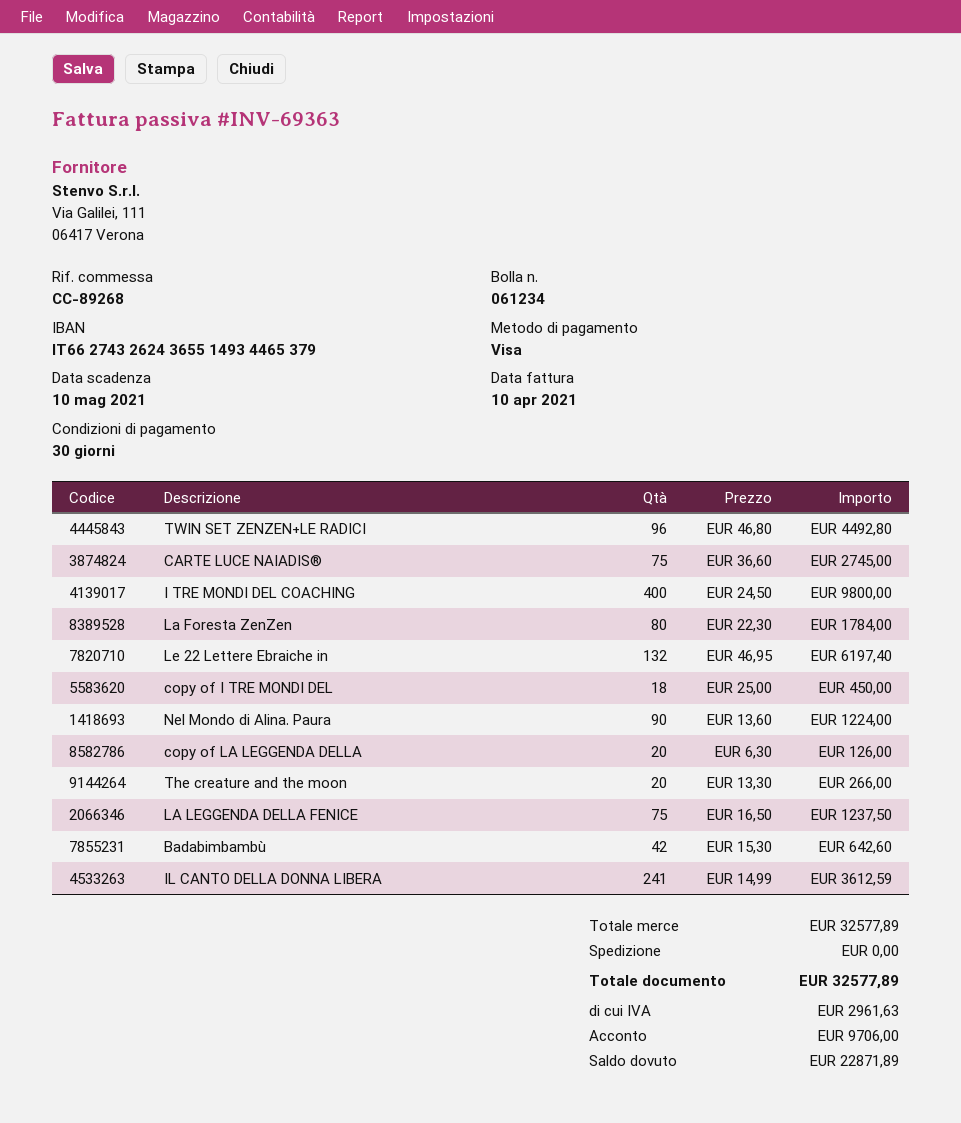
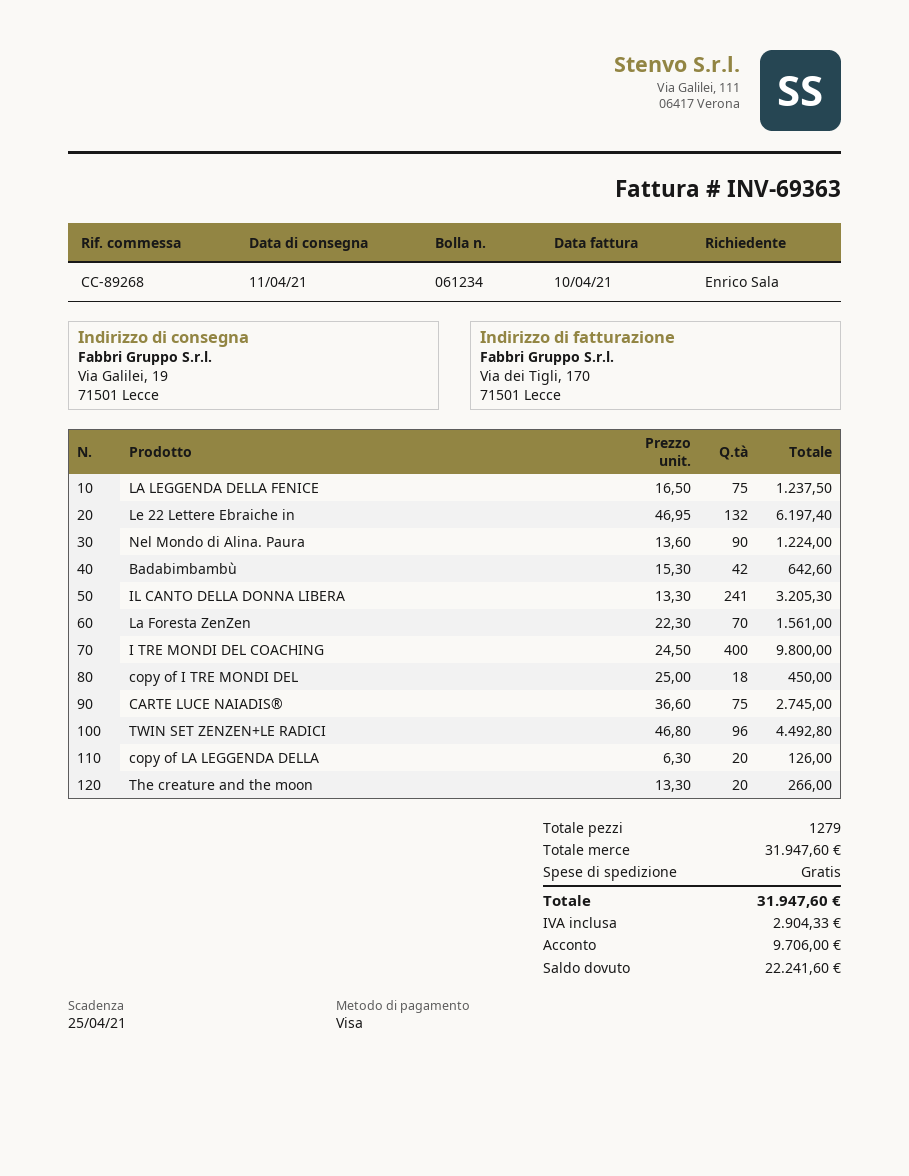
due date: 2021-05-10 -> 2021-04-25
La Foresta ZenZen: 80 x 22.30 = 1784.00 -> 70 x 22.30 = 1561.00
IL CANTO DELLA DONNA LIBERA: 241 x 14.99 = 3612.59 -> 241 x 13.30 = 3205.30
subtotal: 32577.89 -> 31947.60
tax: 2961.63 -> 2904.33
total: 32577.89 -> 31947.60
balance: 22871.89 -> 22241.60

